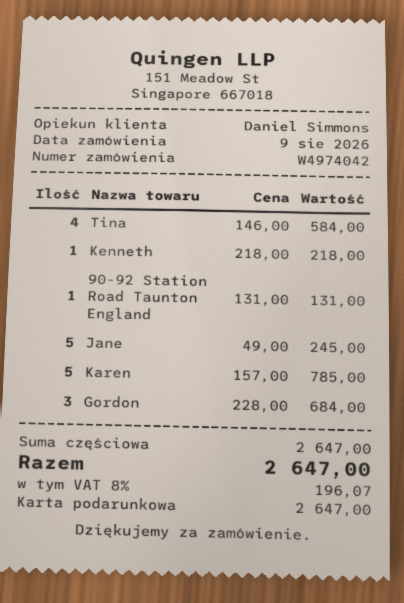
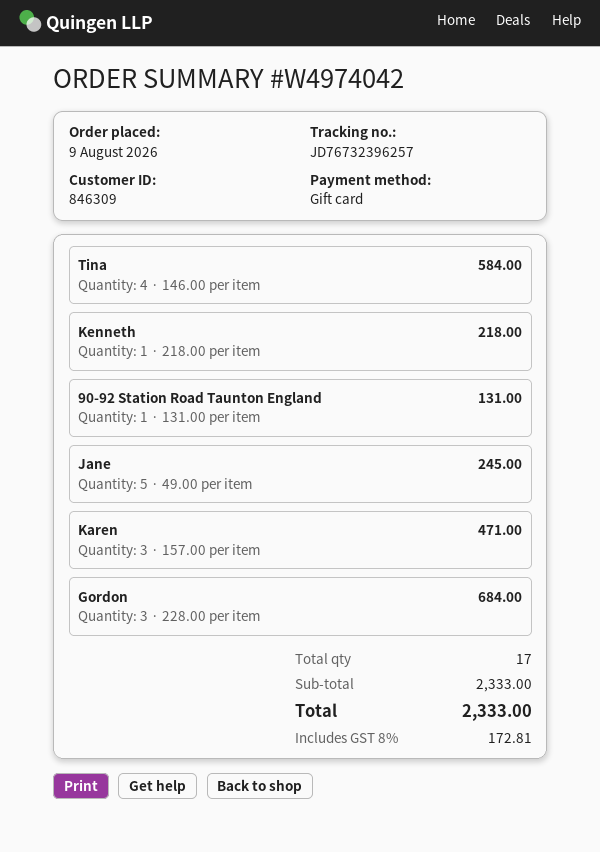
Karen: 5 x 157.00 = 785.00 -> 3 x 157.00 = 471.00
subtotal: 2647.00 -> 2333.00
tax: 8% = 196.07 -> 8% = 172.81
total: 2647.00 -> 2333.00

